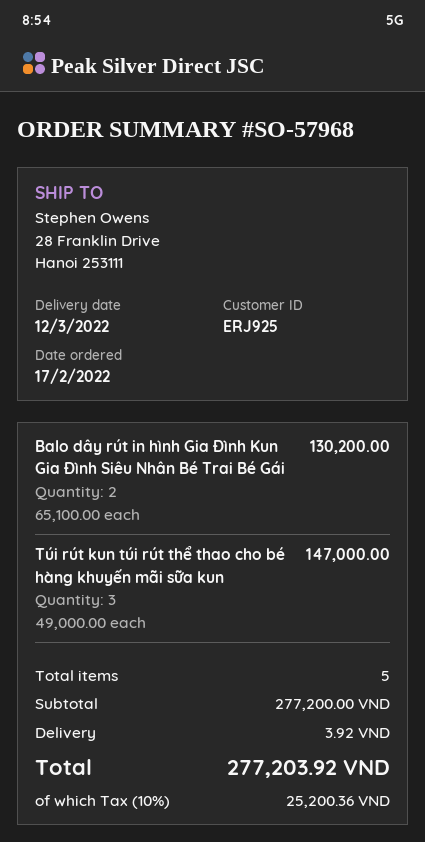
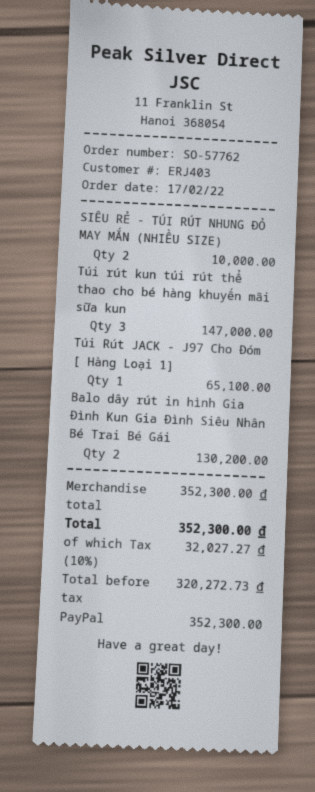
order number: SO-57968 -> SO-57762
customer number: ERJ925 -> ERJ403
SIÊU RẺ - TÚI RÚT NHUNG ĐỎ MAY MẮN (NHIỀU SIZE): none -> 2 for 10000.00
Túi Rút JACK - J97 Cho Đóm [ Hàng Loại 1]: none -> 1 for 65100.00
subtotal: 277200.00 -> 352300.00
shipping: 3.92 -> none
tax: 10% = 25200.36 -> 10% = 32027.27
total: 277203.92 -> 352300.00

